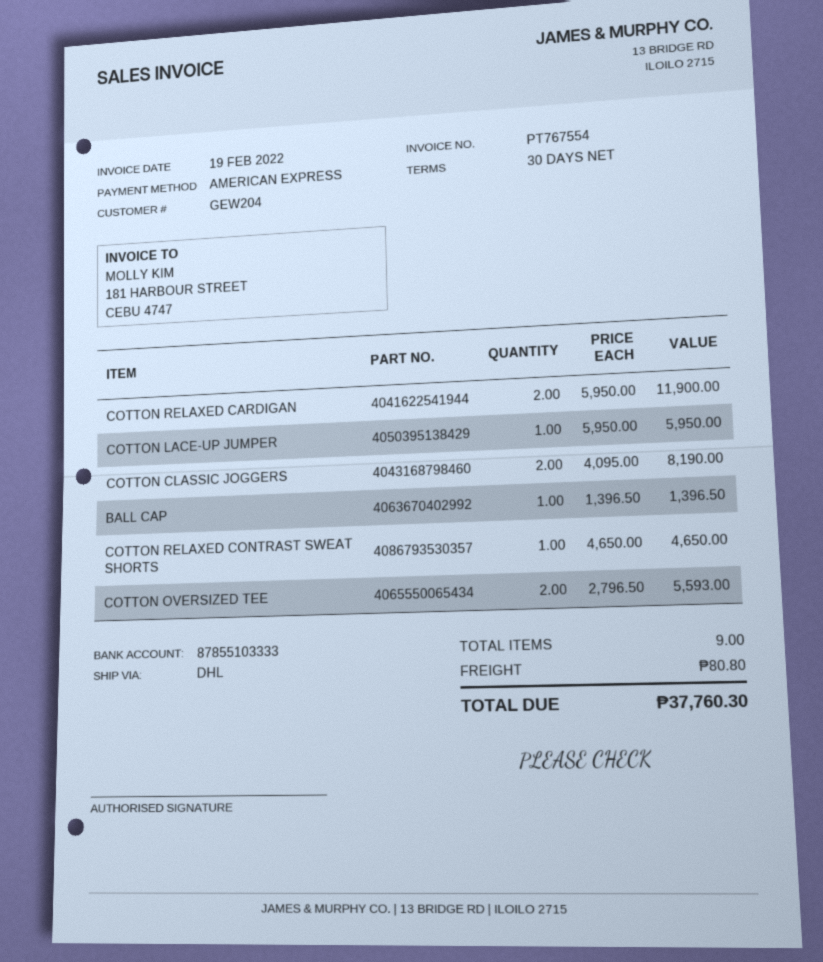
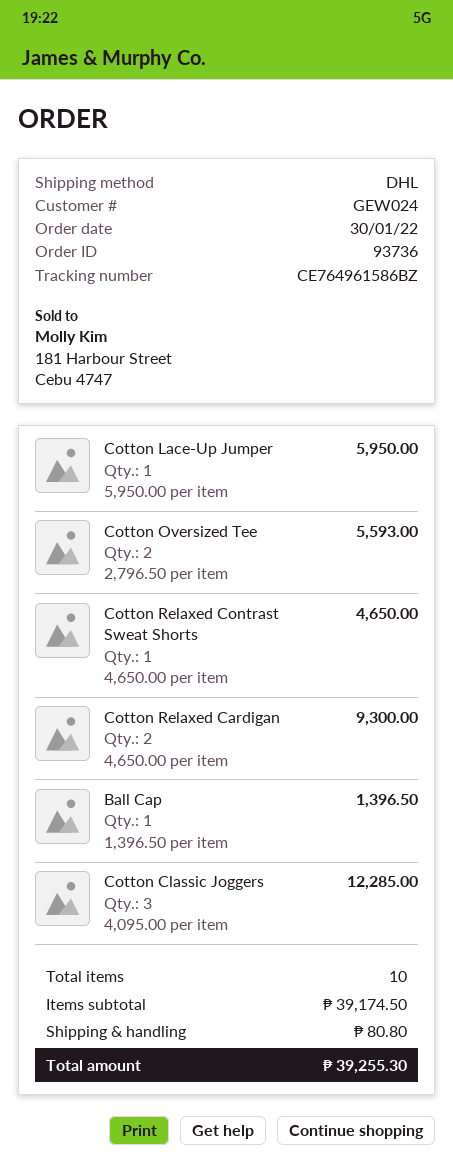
customer number: GEW204 -> GEW024
COTTON RELAXED CARDIGAN: 2 x 5950.00 = 11900.00 -> 2 x 4650.00 = 9300.00
COTTON CLASSIC JOGGERS: 2 x 4095.00 = 8190.00 -> 3 x 4095.00 = 12285.00
total quantity: 9 -> 10
total: 37760.30 -> 39255.30

